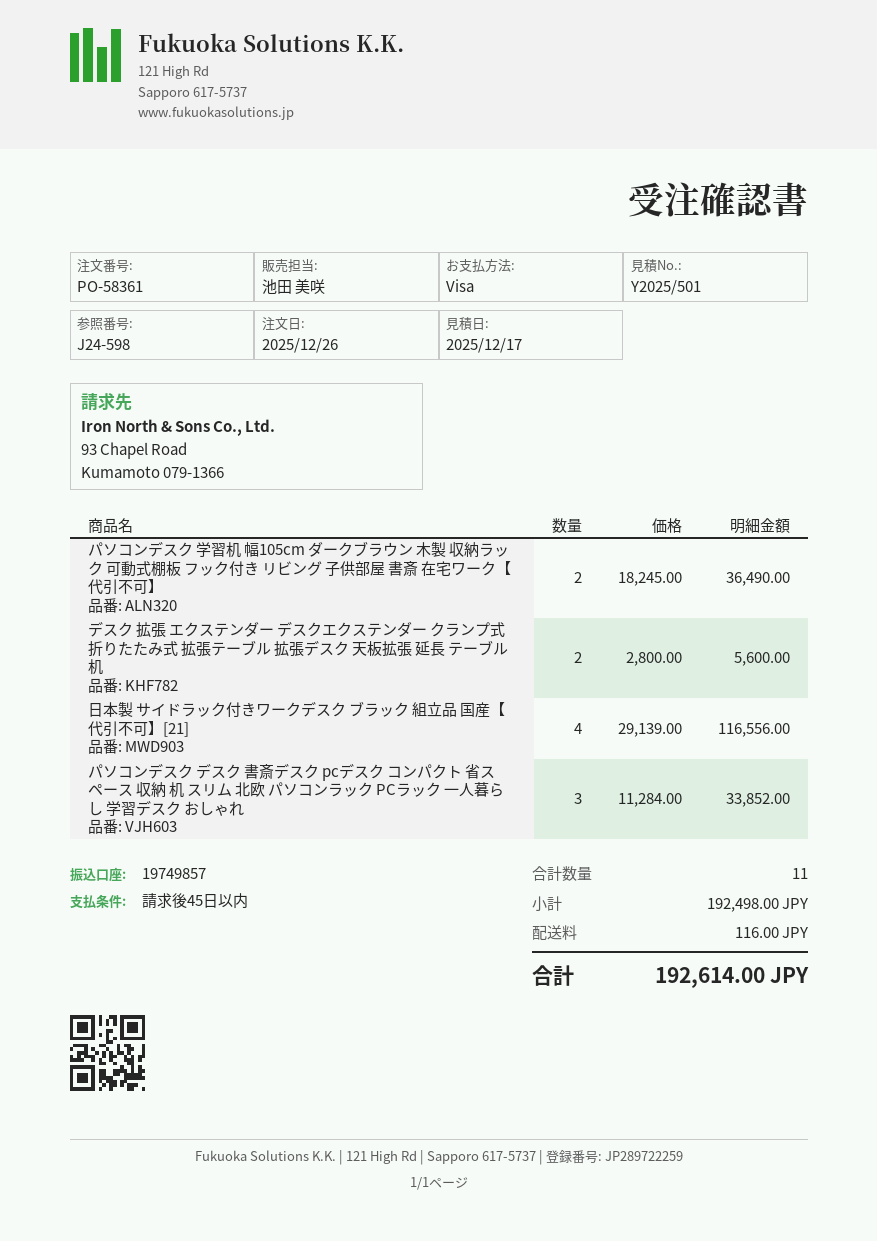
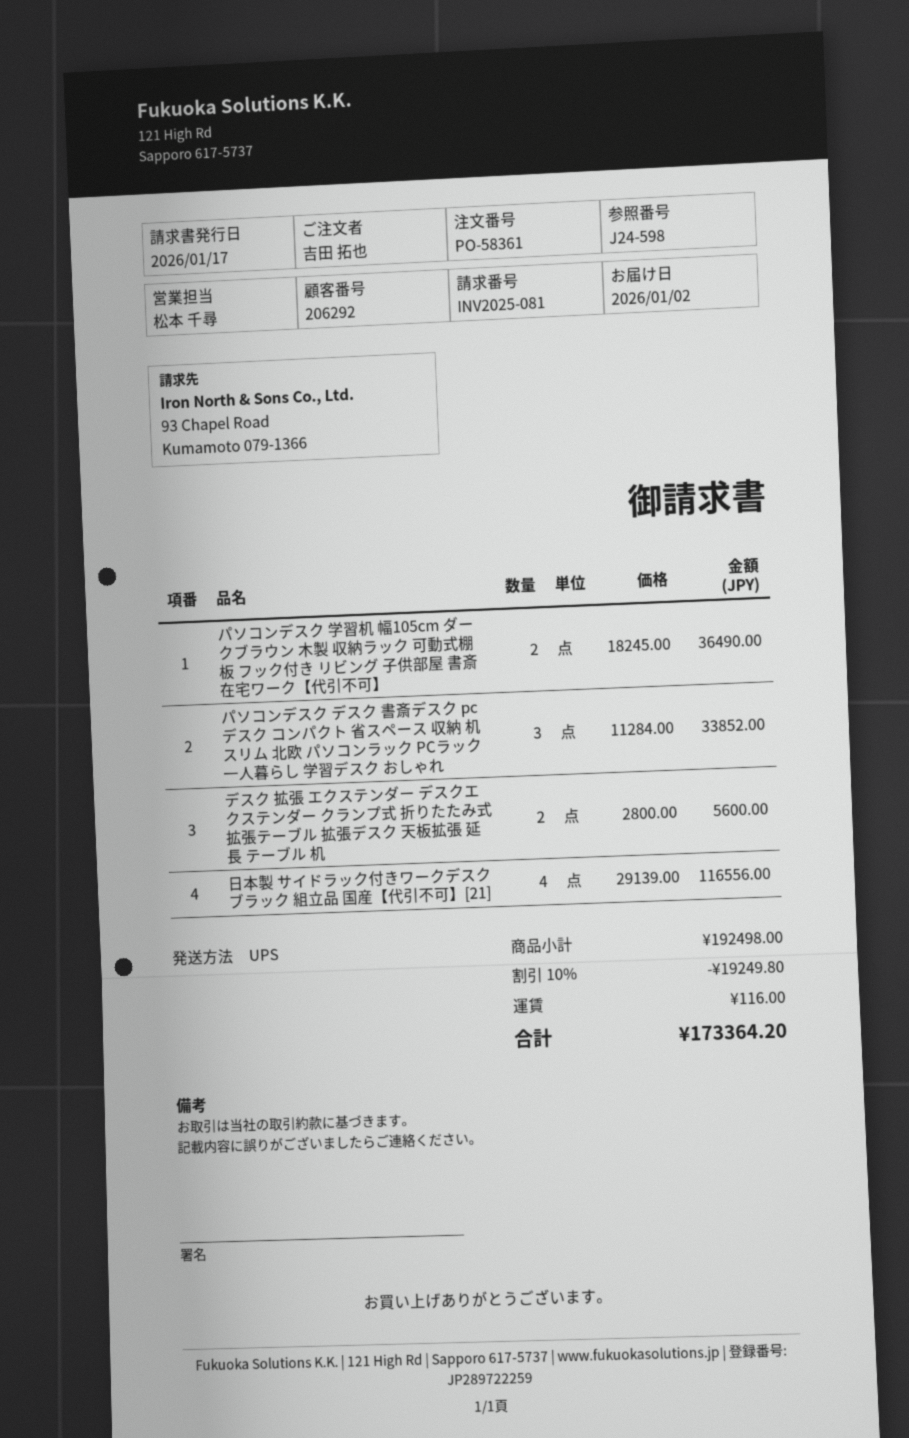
sales rep: 池田 美咲 -> 松本 千尋
discount: none -> 10% = 19249.80
total: 192614.00 -> 173364.20

